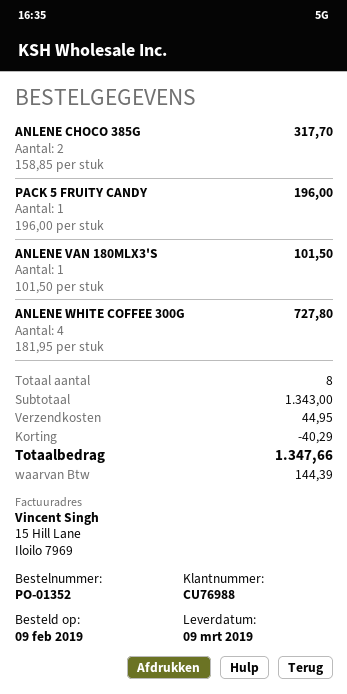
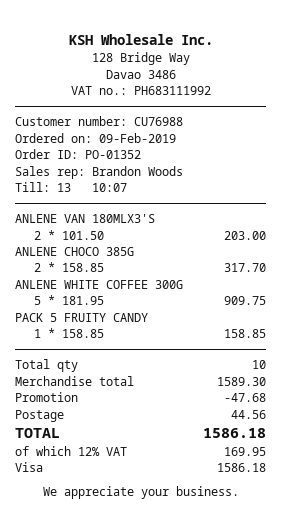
PACK 5 FRUITY CANDY: 1 x 196.00 = 196.00 -> 1 x 158.85 = 158.85
ANLENE VAN 180MLX3'S: 1 x 101.50 = 101.50 -> 2 x 101.50 = 203.00
ANLENE WHITE COFFEE 300G: 4 x 181.95 = 727.80 -> 5 x 181.95 = 909.75
total quantity: 8 -> 10
subtotal: 1343.00 -> 1589.30
discount: 40.29 -> 47.68
shipping: 44.95 -> 44.56
tax: 144.39 -> 169.95
total: 1347.66 -> 1586.18

